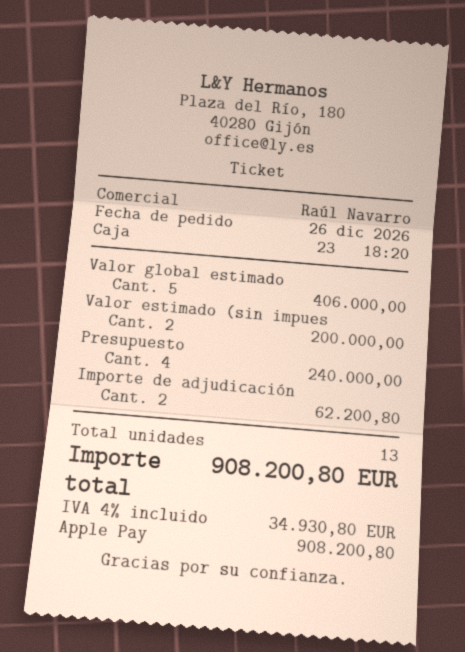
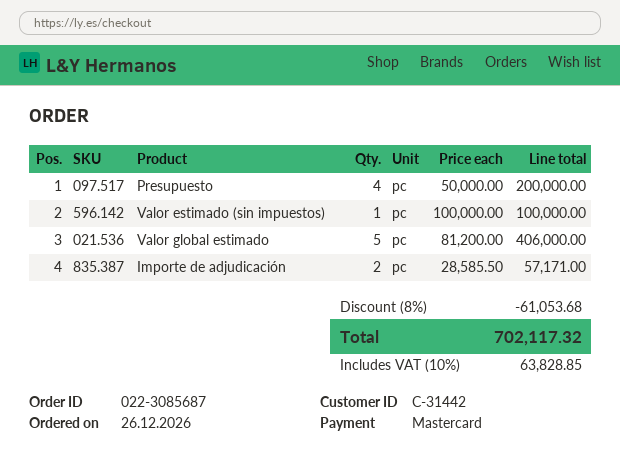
payment method: Apple Pay -> Mastercard
Valor estimado (sin impues: 2 for 200000.00 -> 1 for 100000.00
Presupuesto: 4 for 240000.00 -> 4 for 200000.00
Importe de adjudicación: 2 for 62200.80 -> 2 for 57171.00
discount: none -> 8% = 61053.68
tax: 4% = 34930.80 -> 10% = 63828.85
total: 908200.80 -> 702117.32

